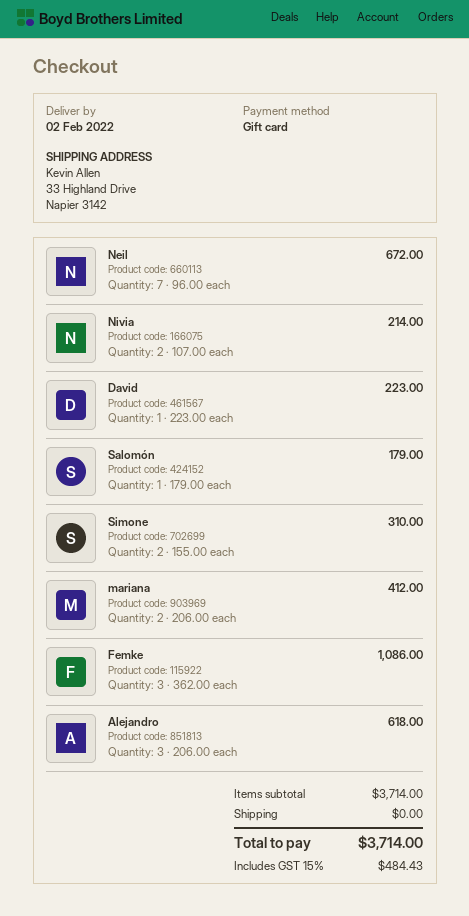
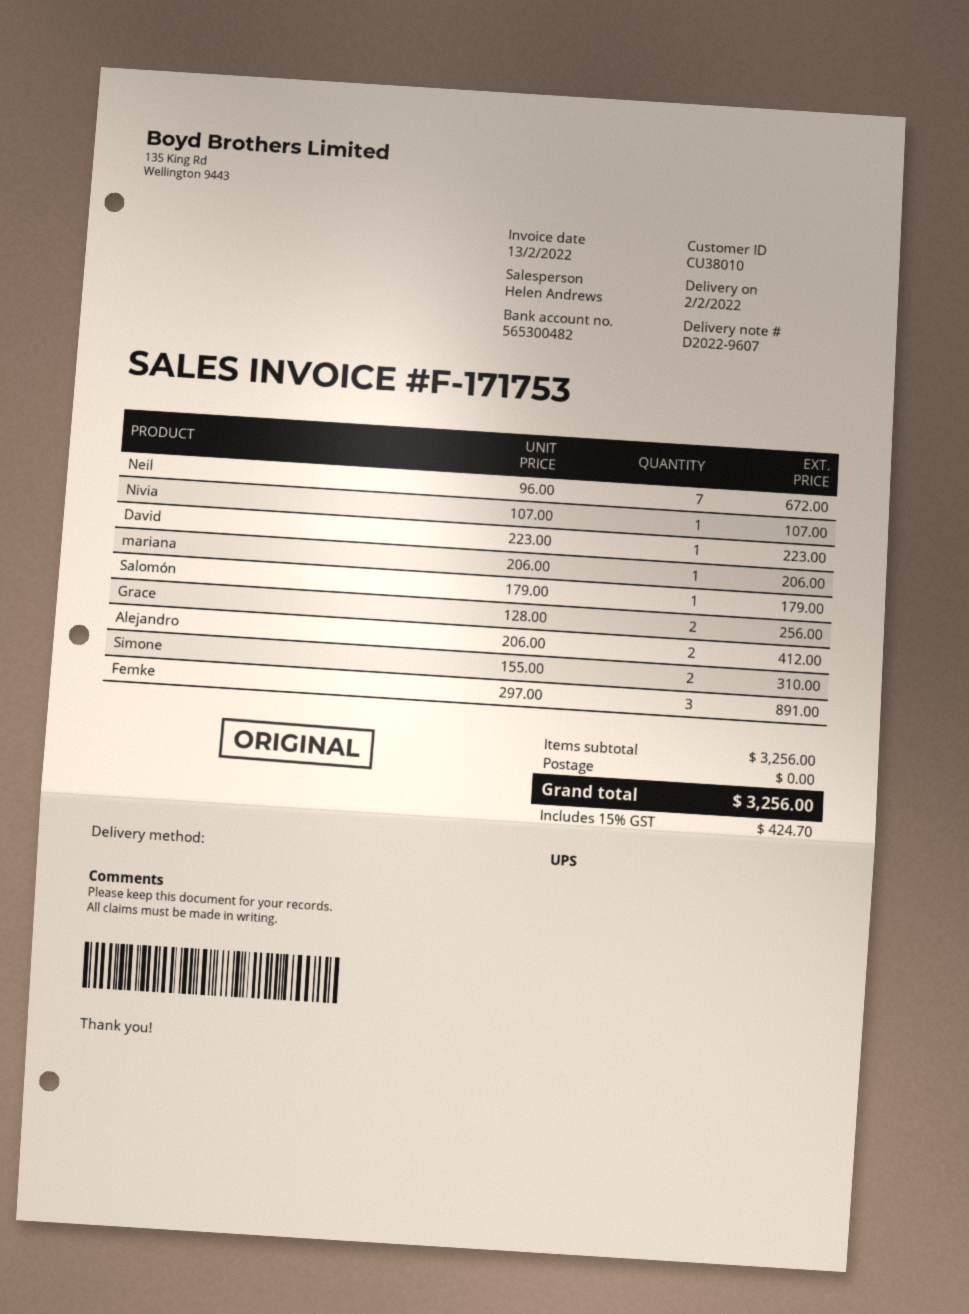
Nivia: 2 x 107.00 = 214.00 -> 1 x 107.00 = 107.00
mariana: 2 x 206.00 = 412.00 -> 1 x 206.00 = 206.00
Femke: 3 x 362.00 = 1086.00 -> 3 x 297.00 = 891.00
Alejandro: 3 x 206.00 = 618.00 -> 2 x 206.00 = 412.00
Grace: none -> 2 x 128.00 = 256.00
subtotal: 3714.00 -> 3256.00
tax: 15% = 484.43 -> 15% = 424.70
total: 3714.00 -> 3256.00

